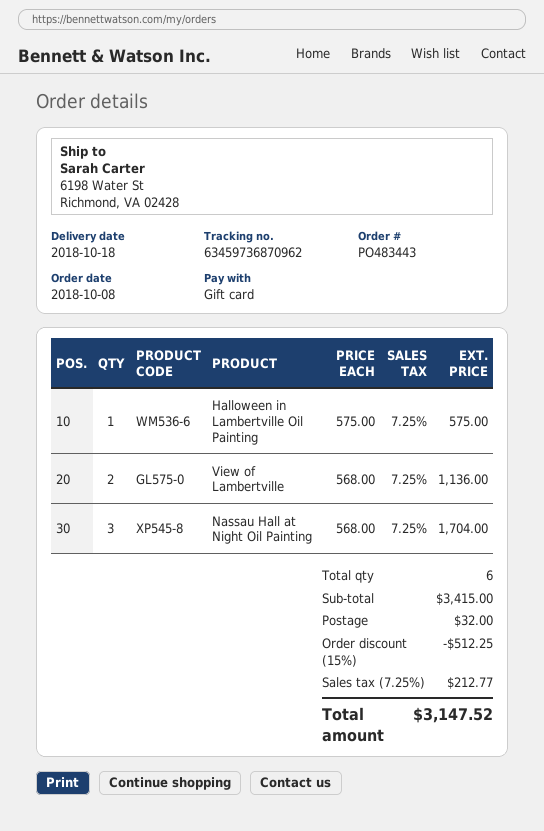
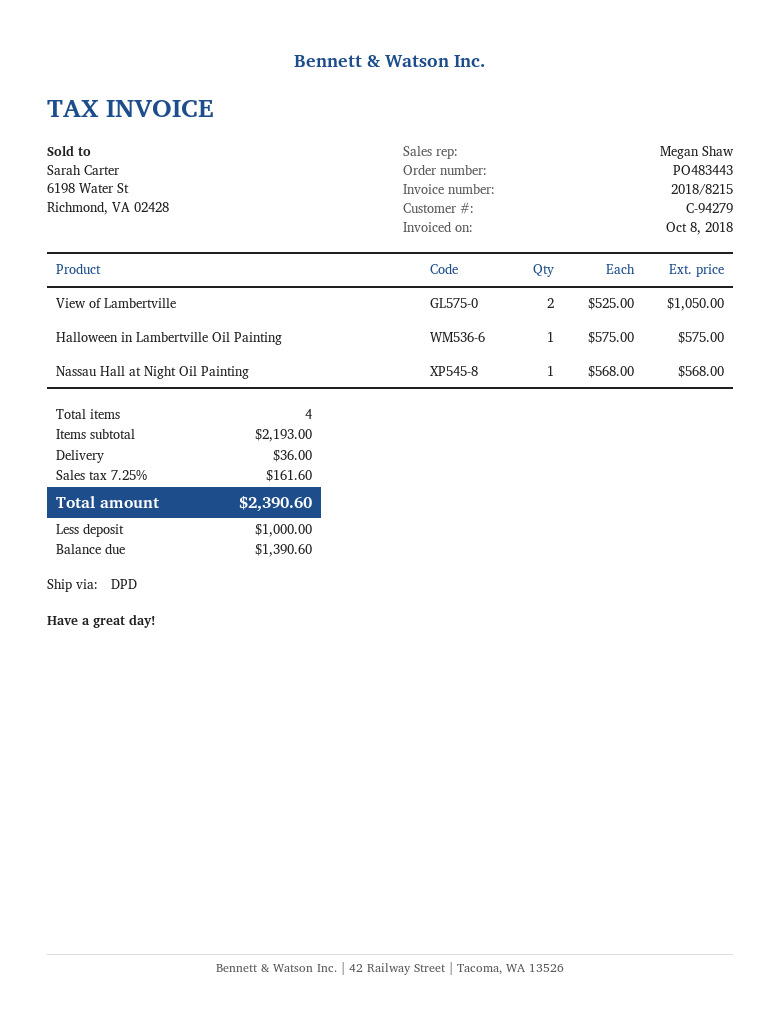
View of Lambertville: 2 x 568.00 = 1136.00 -> 2 x 525.00 = 1050.00
Nassau Hall at Night Oil Painting: 3 x 568.00 = 1704.00 -> 1 x 568.00 = 568.00
total quantity: 6 -> 4
subtotal: 3415.00 -> 2193.00
discount: 15% = 512.25 -> none
shipping: 32.00 -> 36.00
tax: 7.25% = 212.77 -> 7.25% = 161.60
total: 3147.52 -> 2390.60

